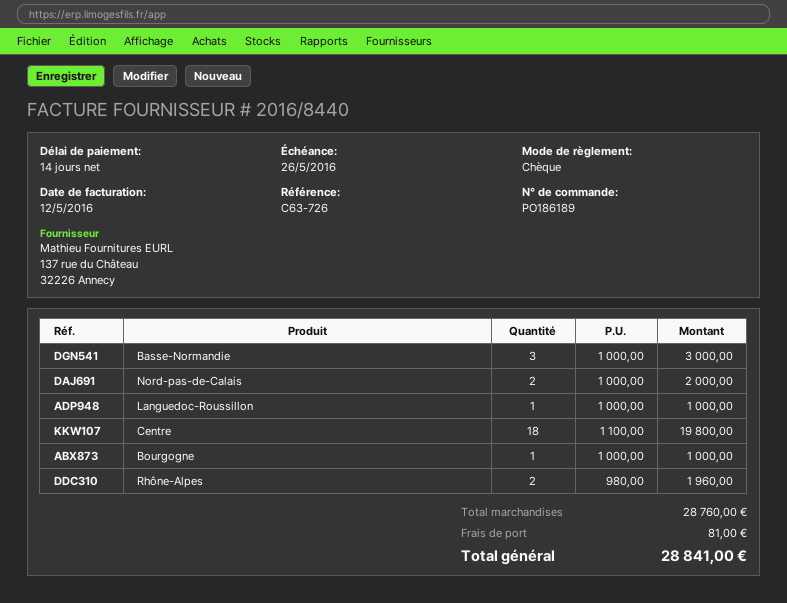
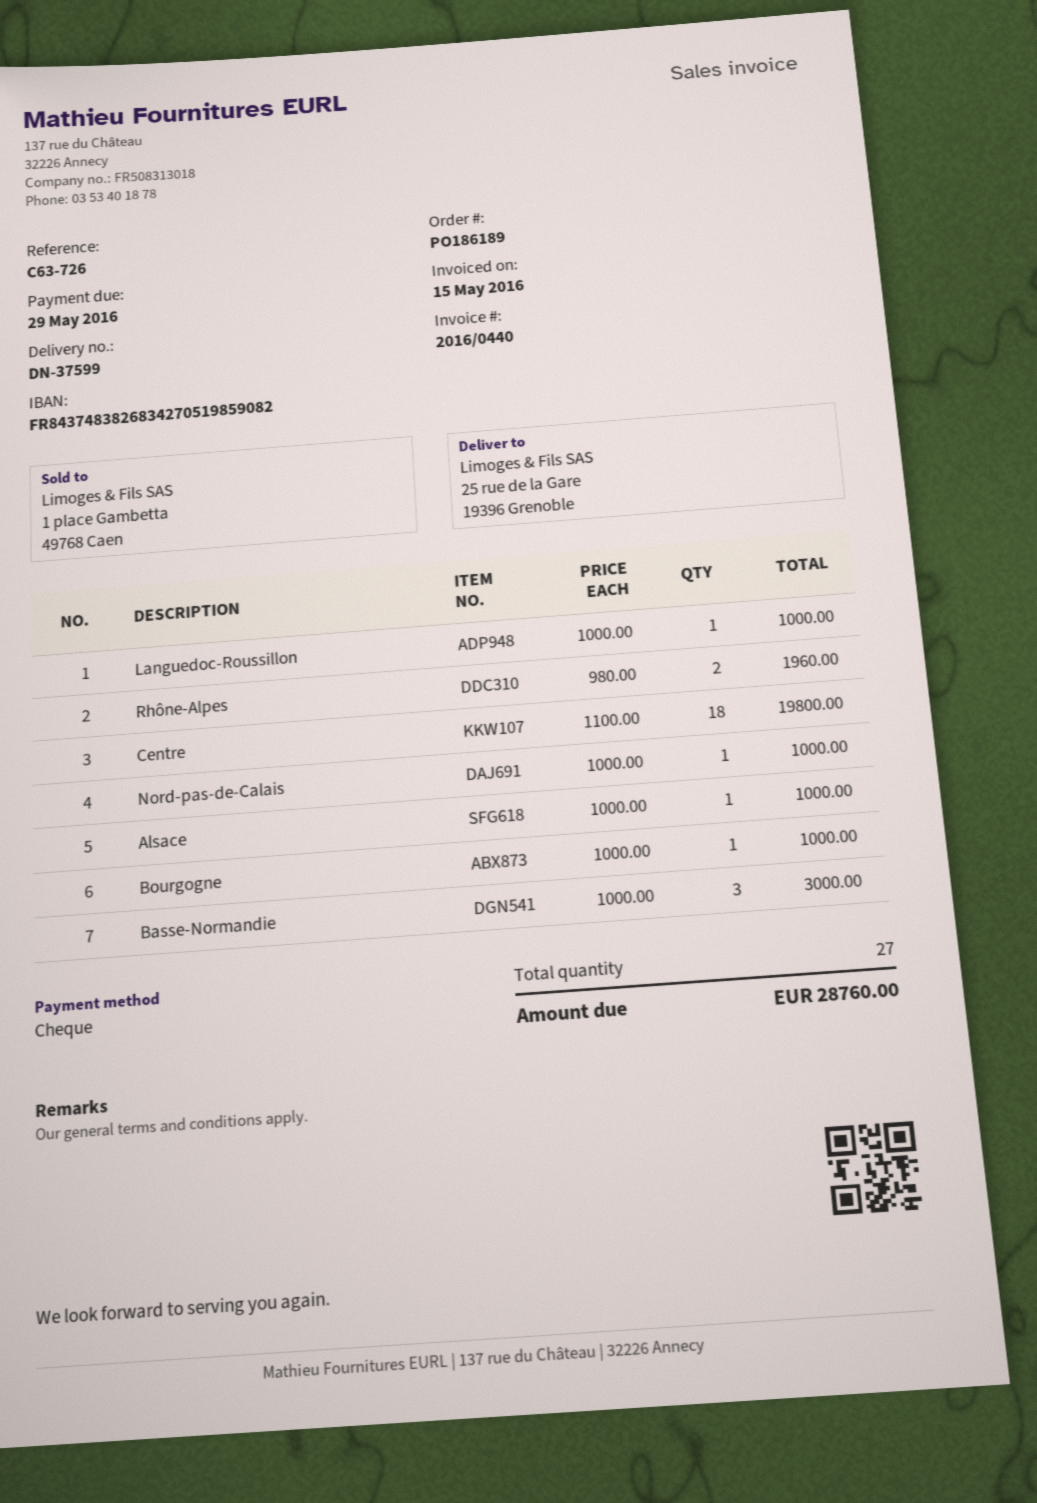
invoice number: 2016/8440 -> 2016/0440
invoice date: 2016-05-12 -> 2016-05-15
due date: 2016-05-26 -> 2016-05-29
Nord-pas-de-Calais: 2 x 1000.00 = 2000.00 -> 1 x 1000.00 = 1000.00
Alsace: none -> 1 x 1000.00 = 1000.00
shipping: 81.00 -> none
total: 28841.00 -> 28760.00

